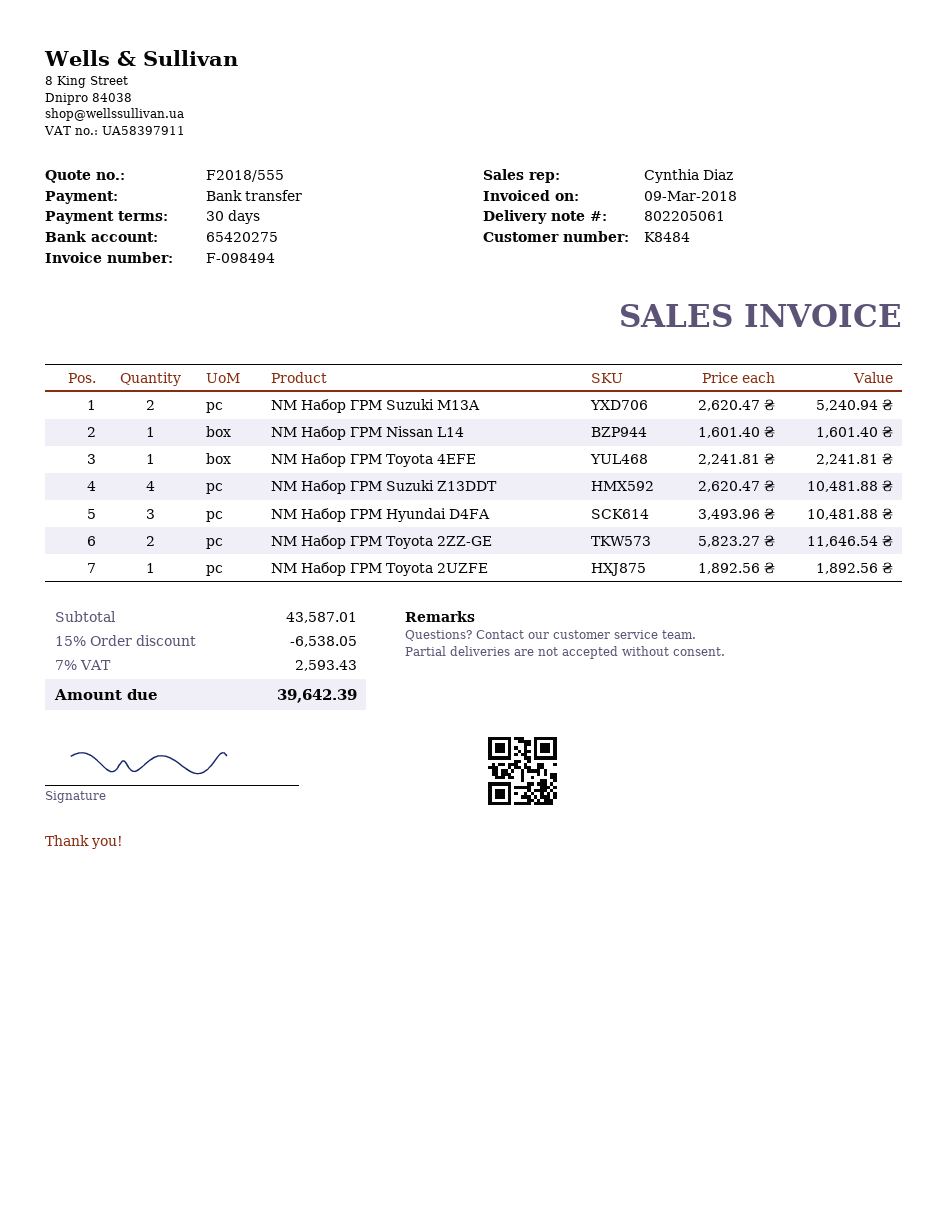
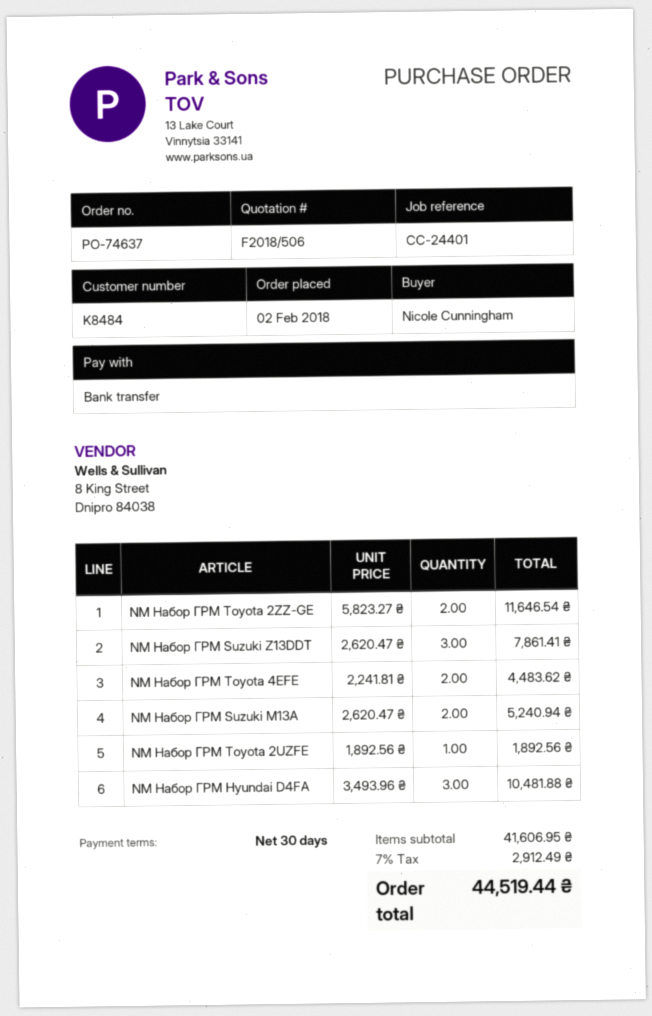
quote number: F2018/555 -> F2018/506
NM Набор ГРМ Nissan L14: 1 x 1601.40 = 1601.40 -> none
NM Набор ГРМ Toyota 4EFE: 1 x 2241.81 = 2241.81 -> 2 x 2241.81 = 4483.62
NM Набор ГРМ Suzuki Z13DDT: 4 x 2620.47 = 10481.88 -> 3 x 2620.47 = 7861.41
subtotal: 43587.01 -> 41606.95
discount: 15% = 6538.05 -> none
tax: 7% = 2593.43 -> 7% = 2912.49
total: 39642.39 -> 44519.44

